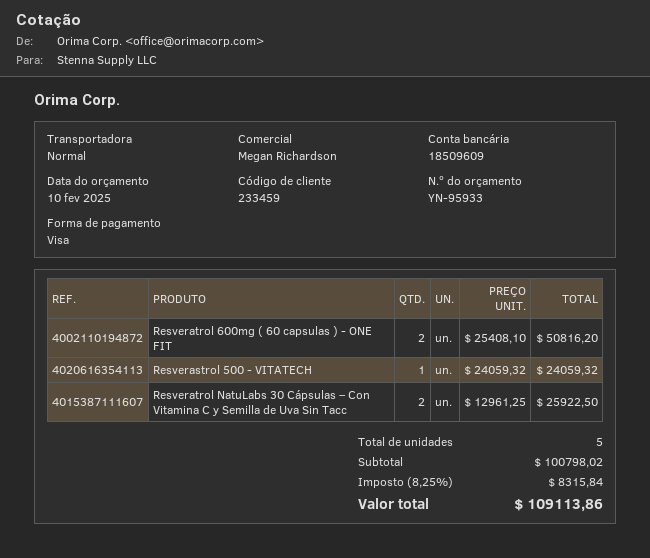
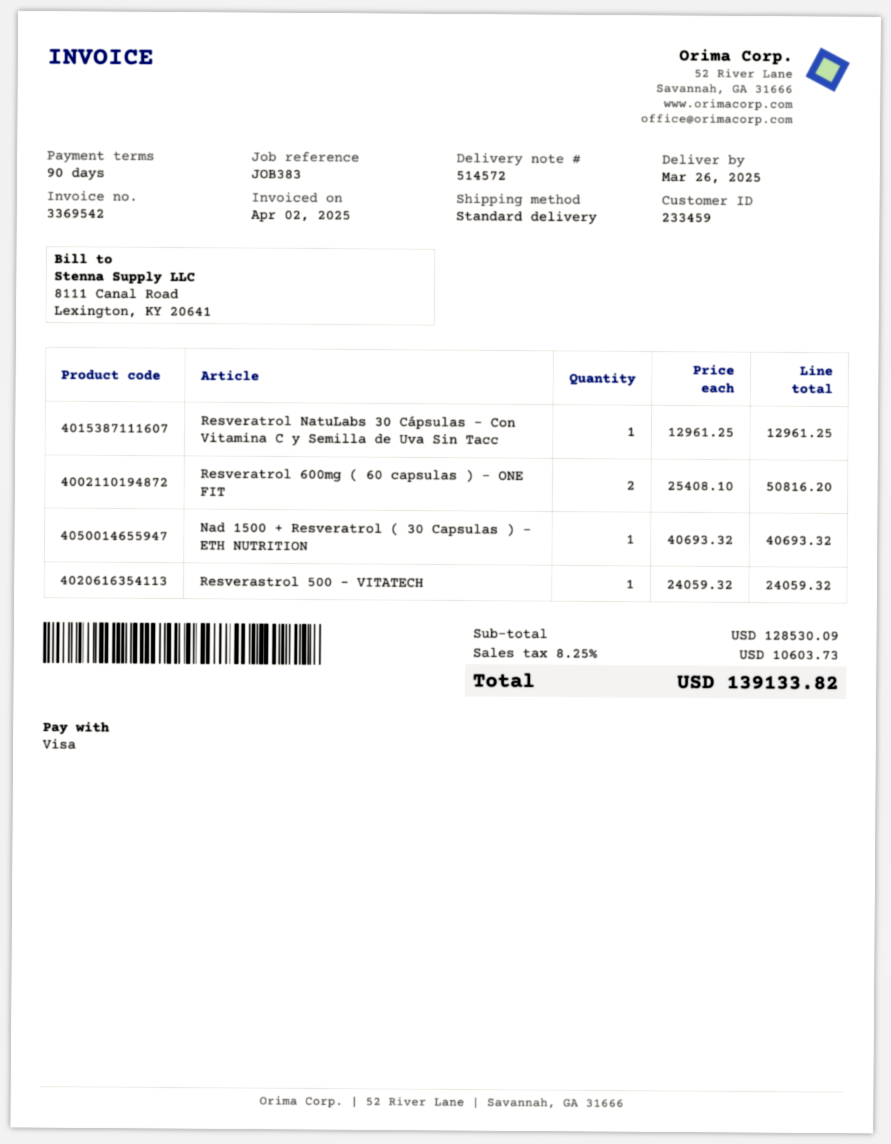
Resveratrol NatuLabs 30 Cápsulas – Con Vitamina C y Semilla de Uva Sin Tacc: 2 x 12961.25 = 25922.50 -> 1 x 12961.25 = 12961.25
Nad 1500 + Resveratrol ( 30 Capsulas ) - ETH NUTRITION: none -> 1 x 40693.32 = 40693.32
subtotal: 100798.02 -> 128530.09
tax: 8.25% = 8315.84 -> 8.25% = 10603.73
total: 109113.86 -> 139133.82

